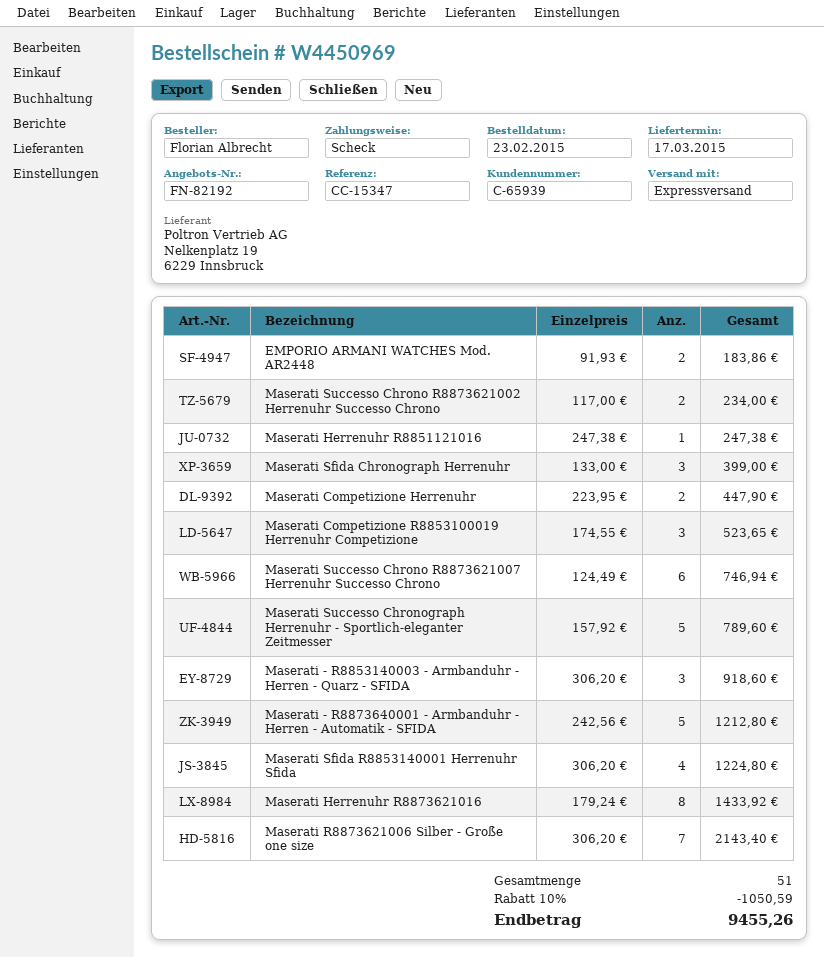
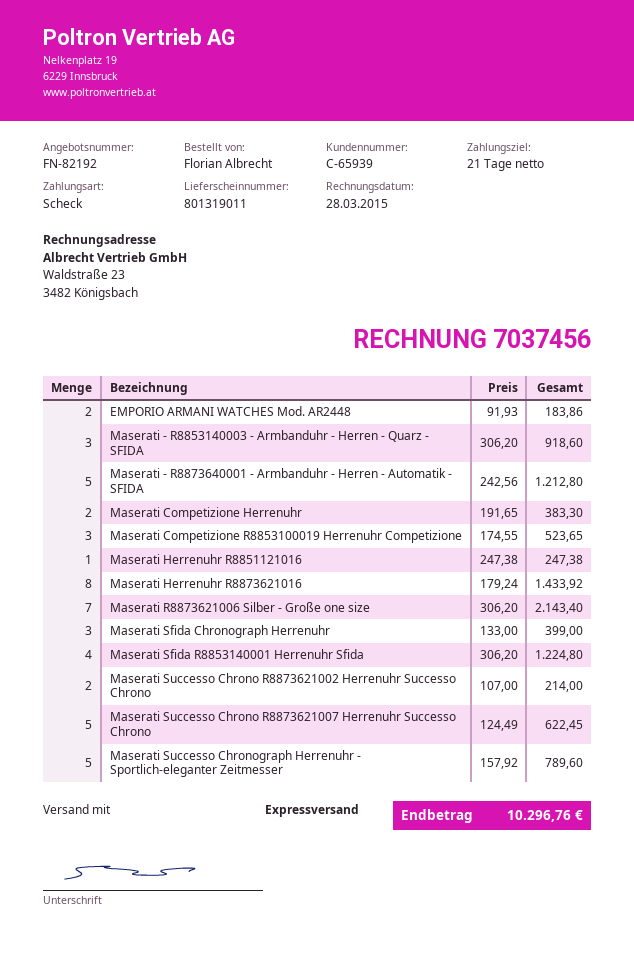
Maserati Successo Chrono R8873621002 Herrenuhr Successo Chrono: 2 x 117.00 = 234.00 -> 2 x 107.00 = 214.00
Maserati Competizione Herrenuhr: 2 x 223.95 = 447.90 -> 2 x 191.65 = 383.30
Maserati Successo Chrono R8873621007 Herrenuhr Successo Chrono: 6 x 124.49 = 746.94 -> 5 x 124.49 = 622.45
discount: 10% = 1050.59 -> none
total: 9455.26 -> 10296.76

